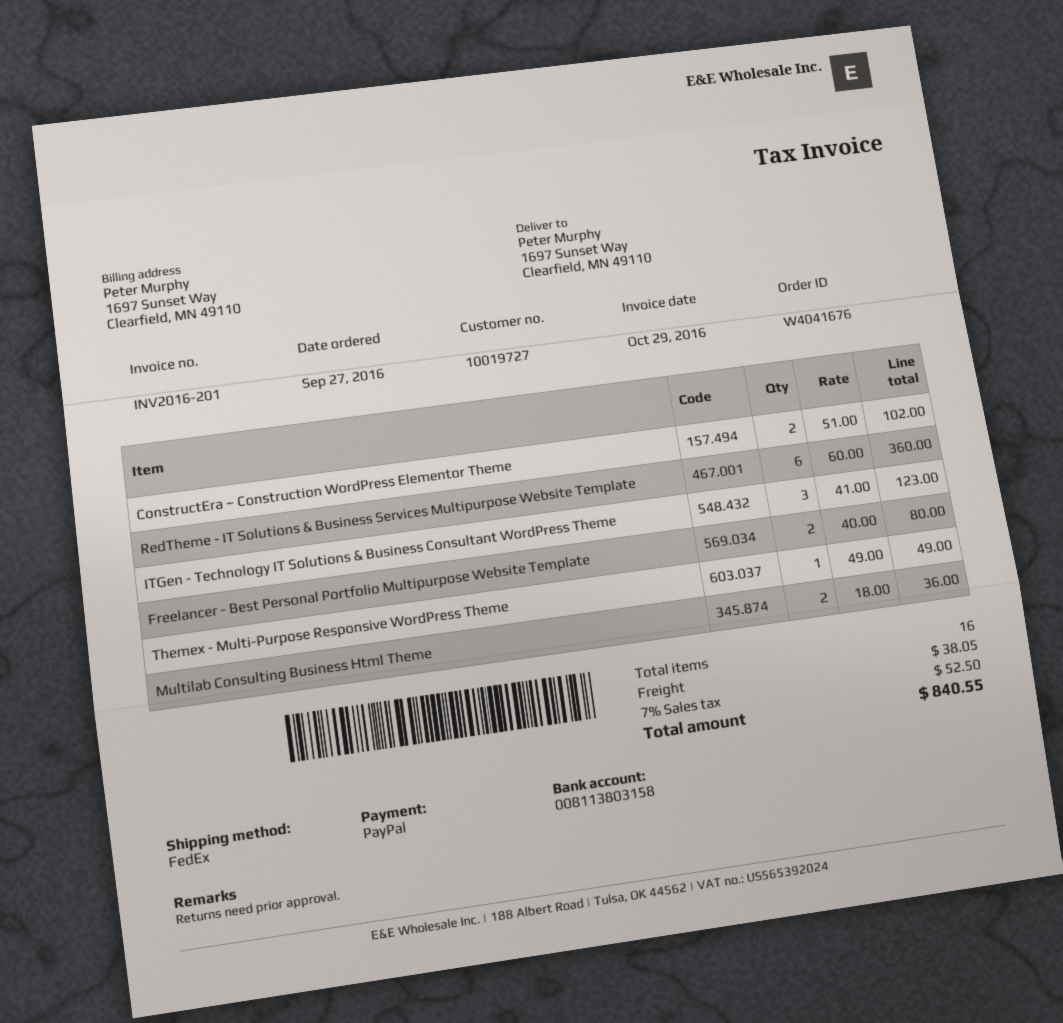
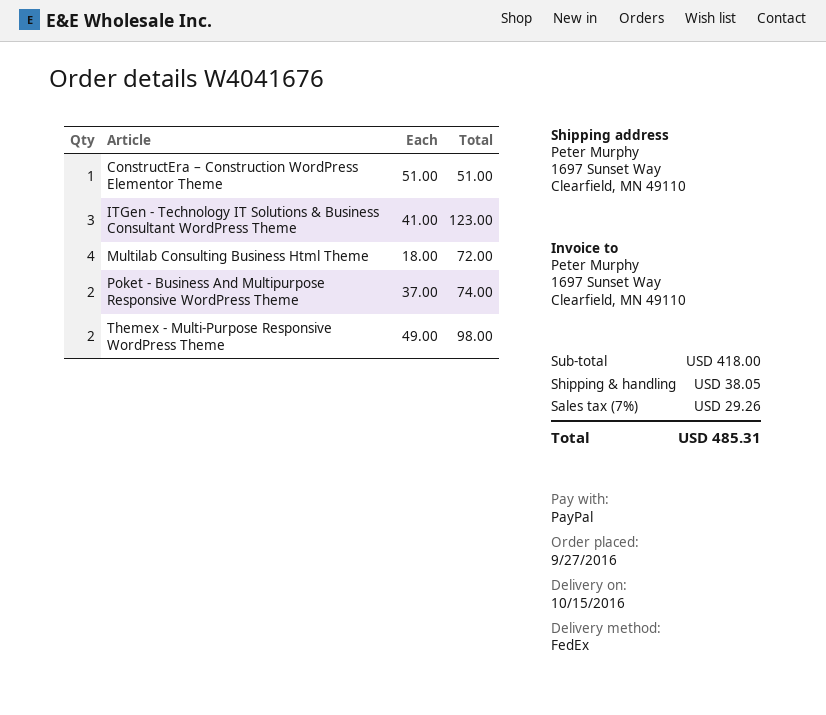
ConstructEra – Construction WordPress Elementor Theme: 2 x 51.00 = 102.00 -> 1 x 51.00 = 51.00
RedTheme - IT Solutions & Business Services Multipurpose Website Template: 6 x 60.00 = 360.00 -> none
Freelancer - Best Personal Portfolio Multipurpose Website Template: 2 x 40.00 = 80.00 -> none
Themex - Multi-Purpose Responsive WordPress Theme: 1 x 49.00 = 49.00 -> 2 x 49.00 = 98.00
Multilab Consulting Business Html Theme: 2 x 18.00 = 36.00 -> 4 x 18.00 = 72.00
Poket - Business And Multipurpose Responsive WordPress Theme: none -> 2 x 37.00 = 74.00
tax: 7% = 52.50 -> 7% = 29.26
total: 840.55 -> 485.31

